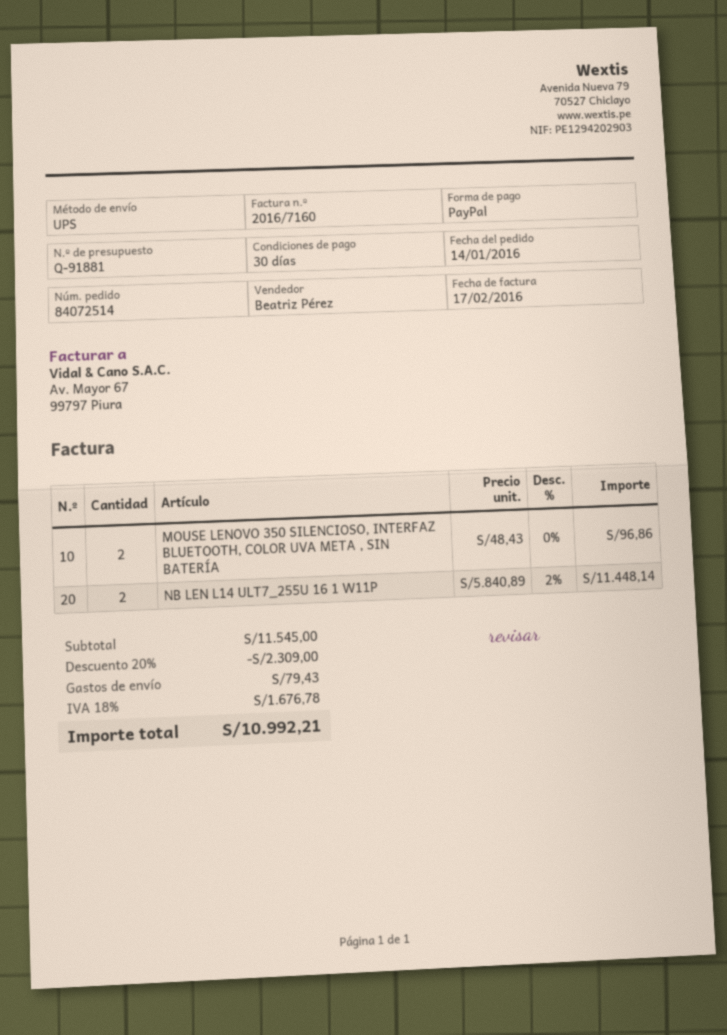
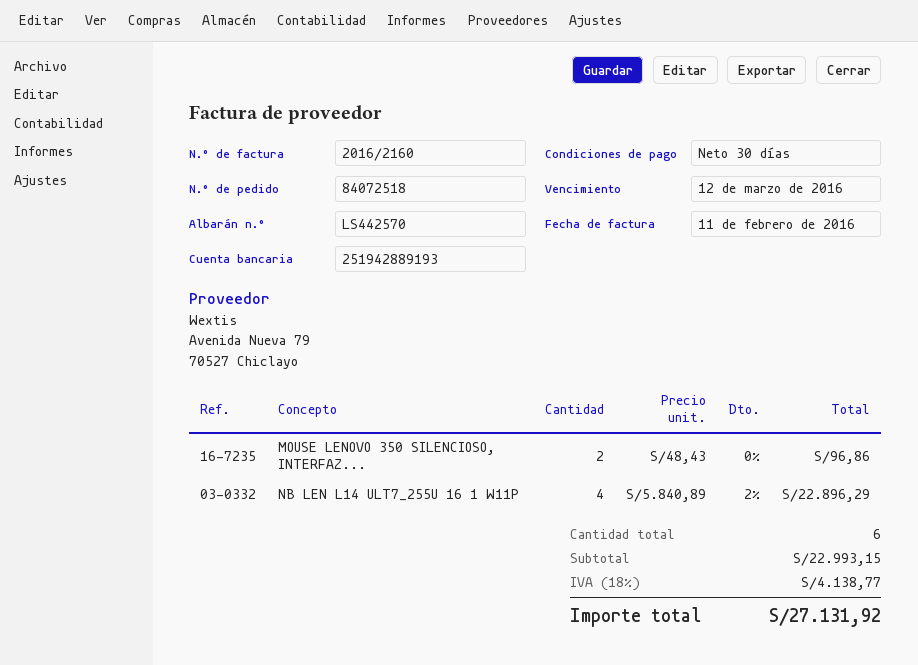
order number: 84072514 -> 84072518
invoice number: 2016/7160 -> 2016/2160
invoice date: 2016-02-17 -> 2016-02-11
NB LEN L14 ULT7_255U 16 1 W11P: 2 x 5840.89 - 2% = 11448.14 -> 4 x 5840.89 - 2% = 22896.29
subtotal: 11545.00 -> 22993.15
discount: 20% = 2309.00 -> none
shipping: 79.43 -> none
tax: 18% = 1676.78 -> 18% = 4138.77
total: 10992.21 -> 27131.92

